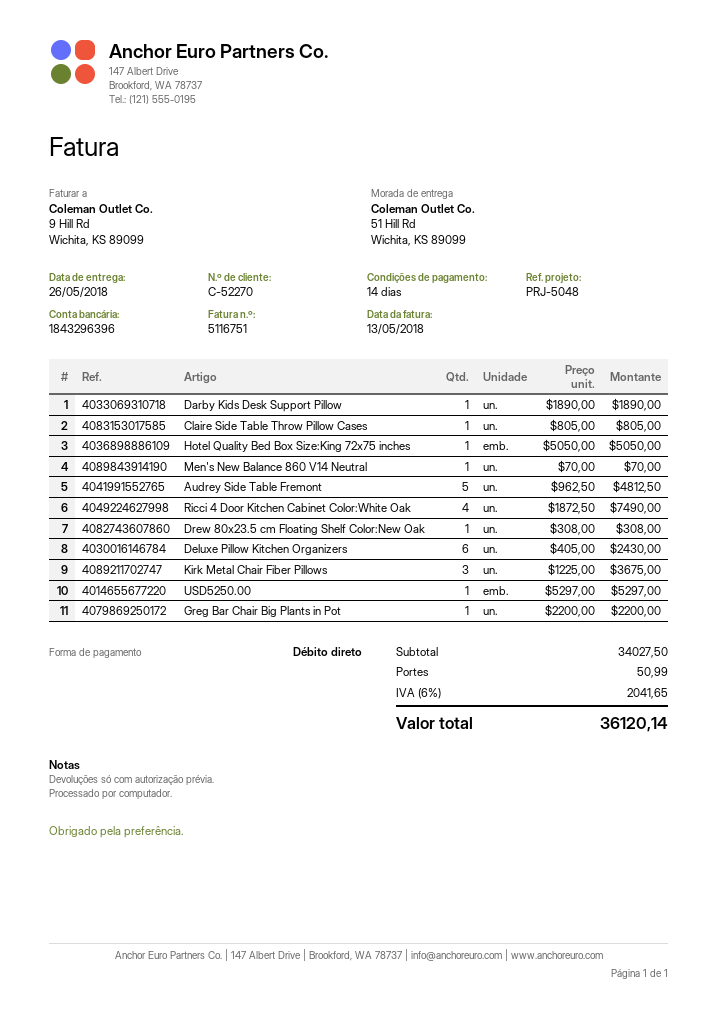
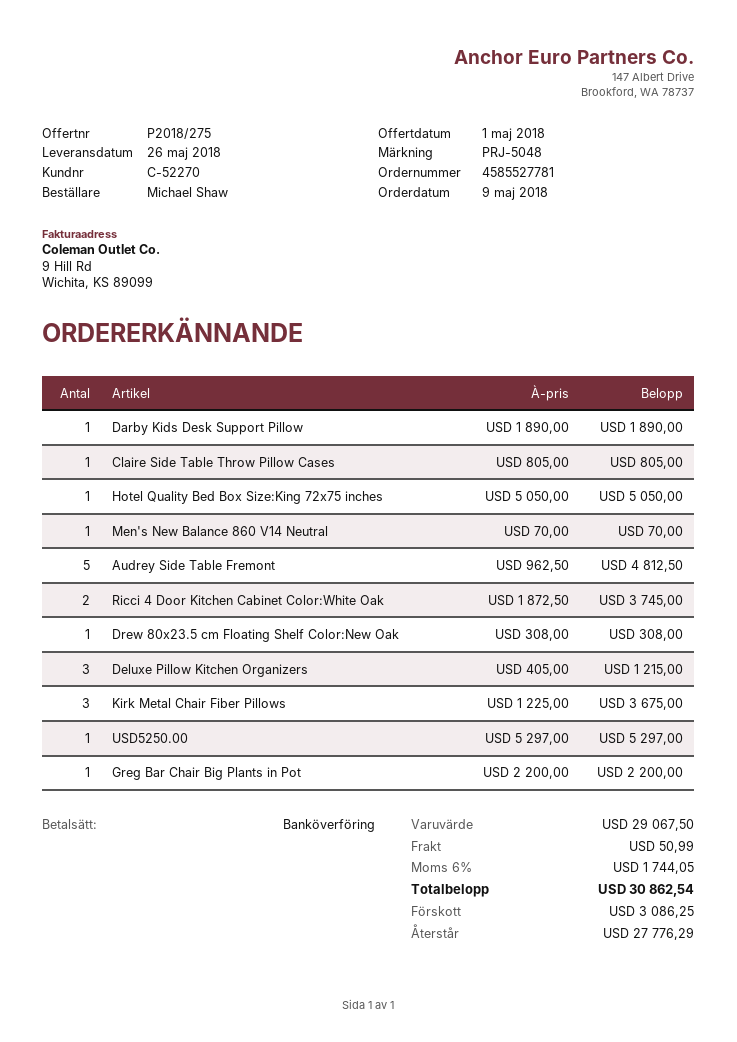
payment method: direct debit -> bank transfer
Ricci 4 Door Kitchen Cabinet Color:White Oak: 4 x 1872.50 = 7490.00 -> 2 x 1872.50 = 3745.00
Deluxe Pillow Kitchen Organizers: 6 x 405.00 = 2430.00 -> 3 x 405.00 = 1215.00
subtotal: 34027.50 -> 29067.50
tax: 6% = 2041.65 -> 6% = 1744.05
total: 36120.14 -> 30862.54

